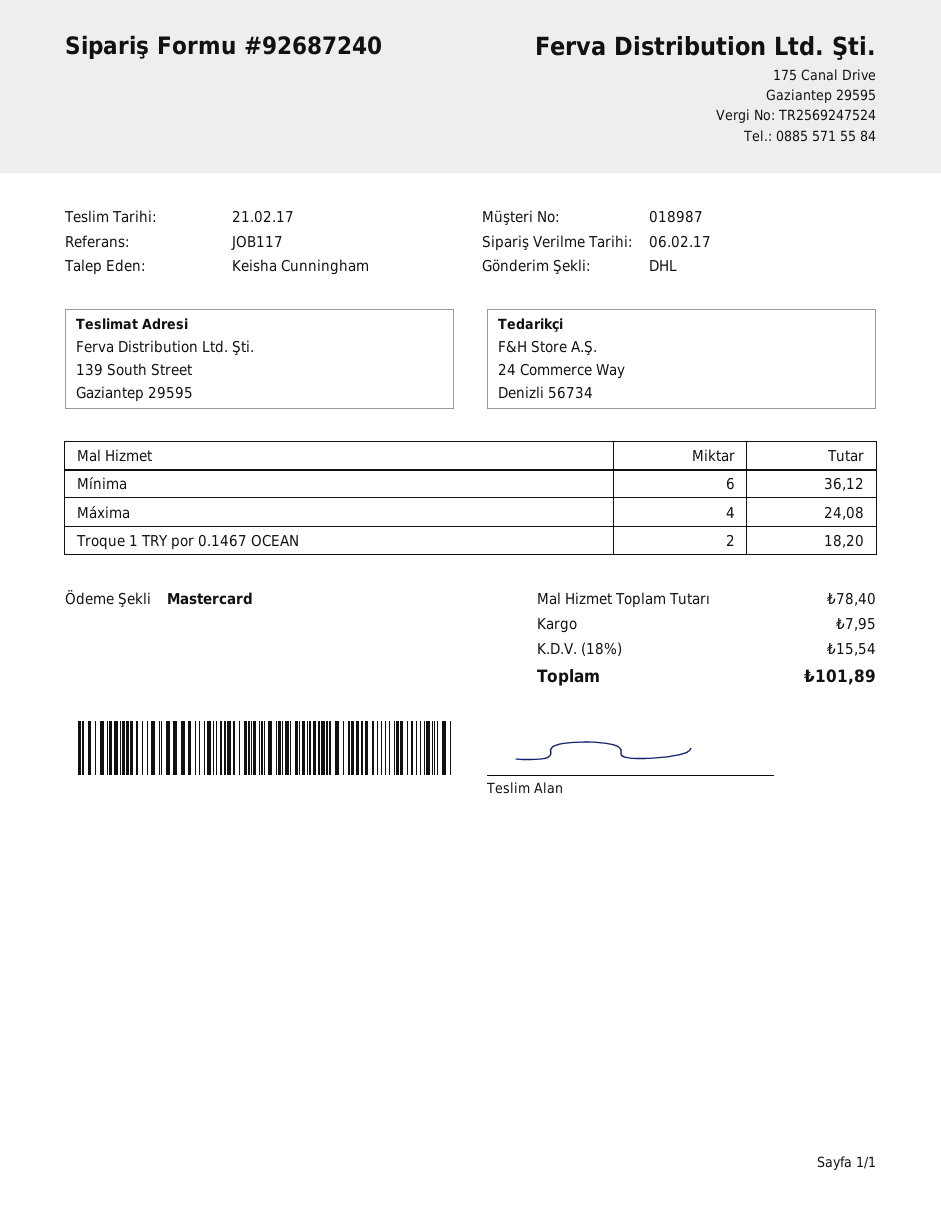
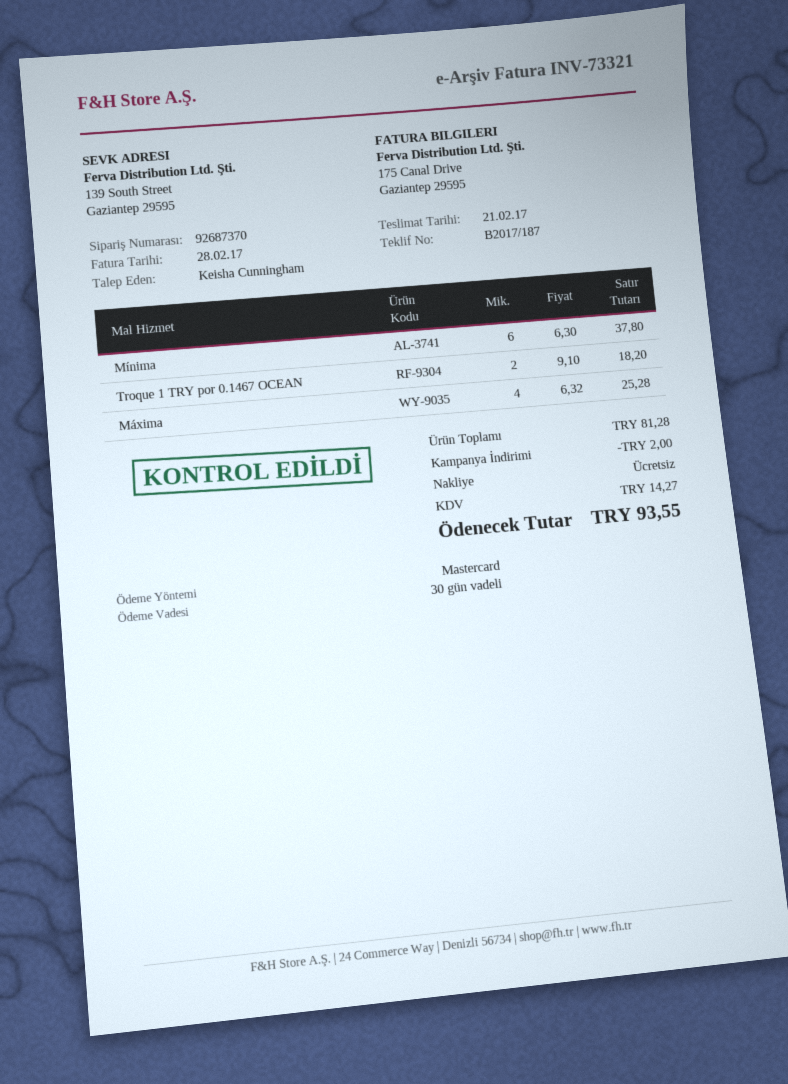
order number: 92687240 -> 92687370
Mínima: 6 for 36.12 -> 6 for 37.80
Máxima: 4 for 24.08 -> 4 for 25.28
subtotal: 78.40 -> 81.28
discount: none -> 2.00
shipping: 7.95 -> 0.00
tax: 15.54 -> 14.27
total: 101.89 -> 93.55

